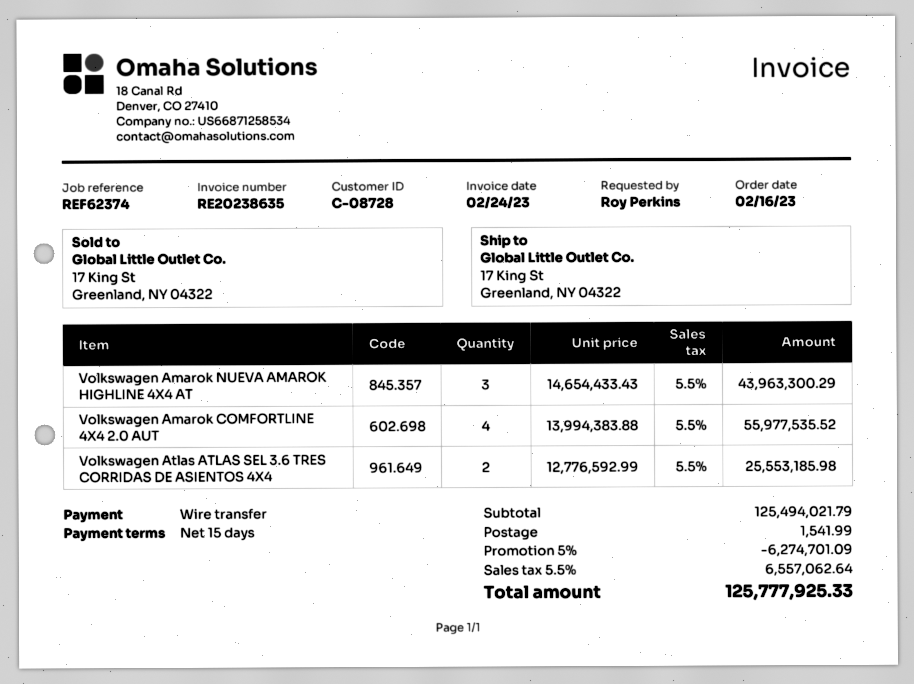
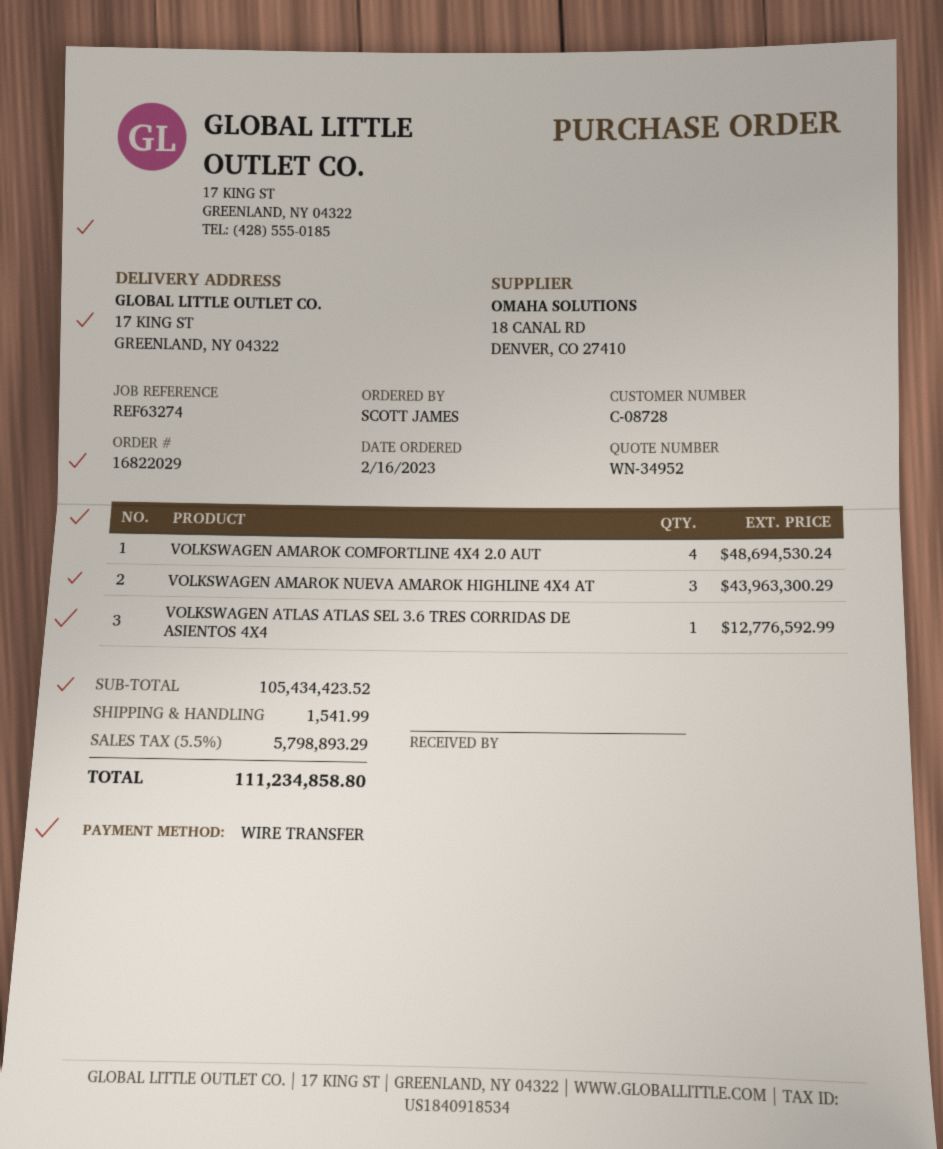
reference: REF62374 -> REF63274
ordered by: Roy Perkins -> SCOTT JAMES
Volkswagen Amarok COMFORTLINE 4X4 2.0 AUT: 4 for 55977535.52 -> 4 for 48694530.24
Volkswagen Atlas ATLAS SEL 3.6 TRES CORRIDAS DE ASIENTOS 4X4: 2 for 25553185.98 -> 1 for 12776592.99
subtotal: 125494021.79 -> 105434423.52
discount: 5% = 6274701.09 -> none
tax: 5.5% = 6557062.64 -> 5.5% = 5798893.29
total: 125777925.33 -> 111234858.80

